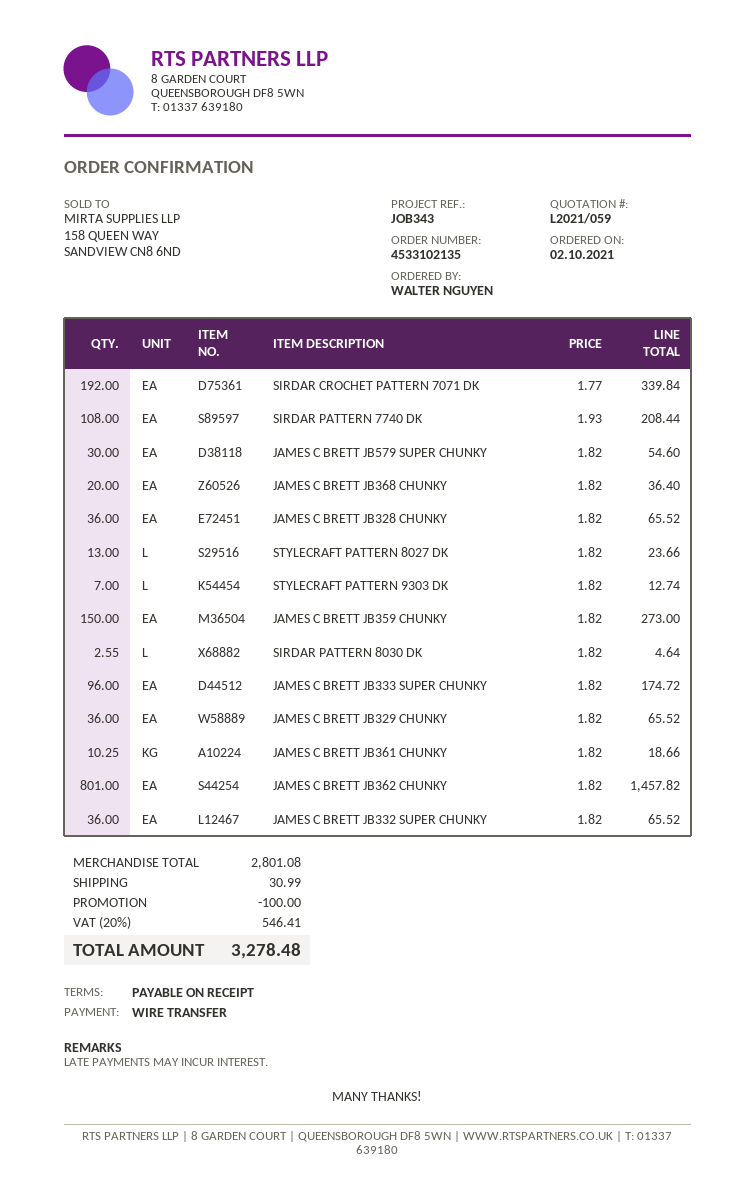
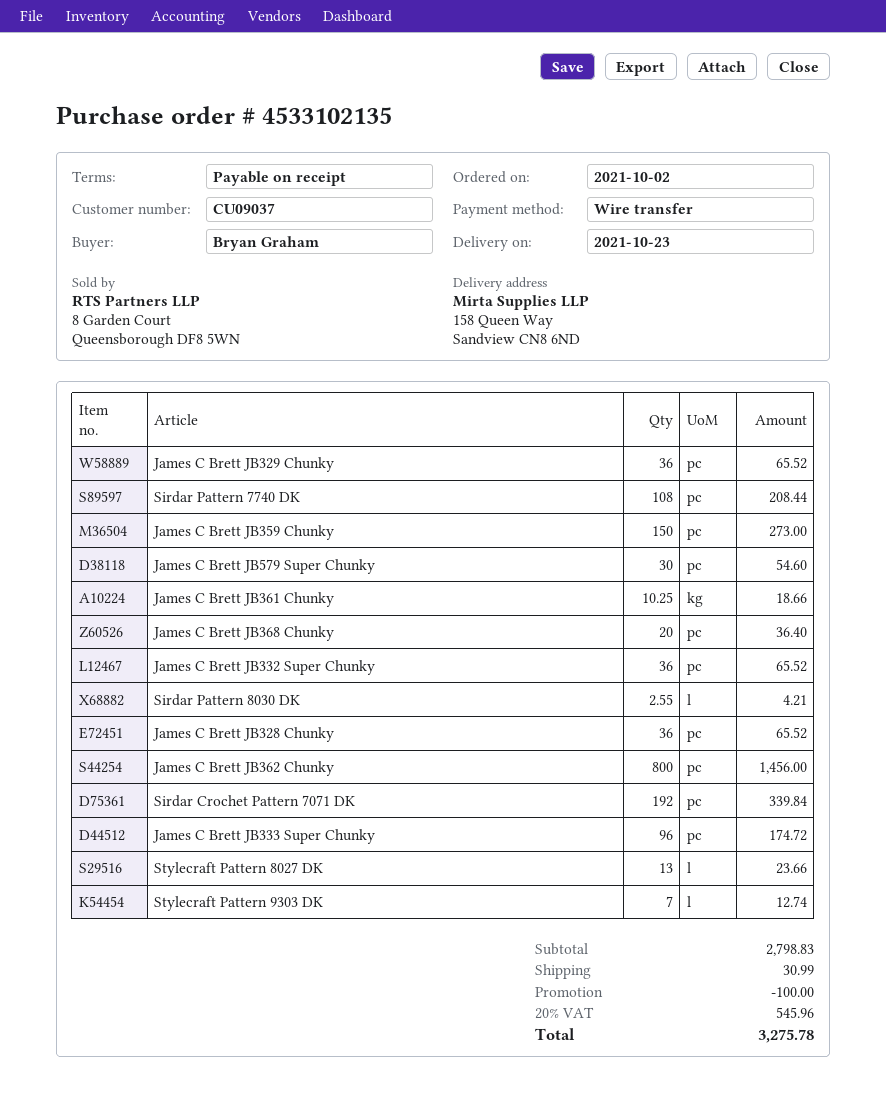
ordered by: WALTER NGUYEN -> Bryan Graham
SIRDAR PATTERN 8030 DK: 2.55 for 4.64 -> 2.55 for 4.21
JAMES C BRETT JB362 CHUNKY: 801 for 1457.82 -> 800 for 1456.00
subtotal: 2801.08 -> 2798.83
tax: 20% = 546.41 -> 20% = 545.96
total: 3278.48 -> 3275.78

